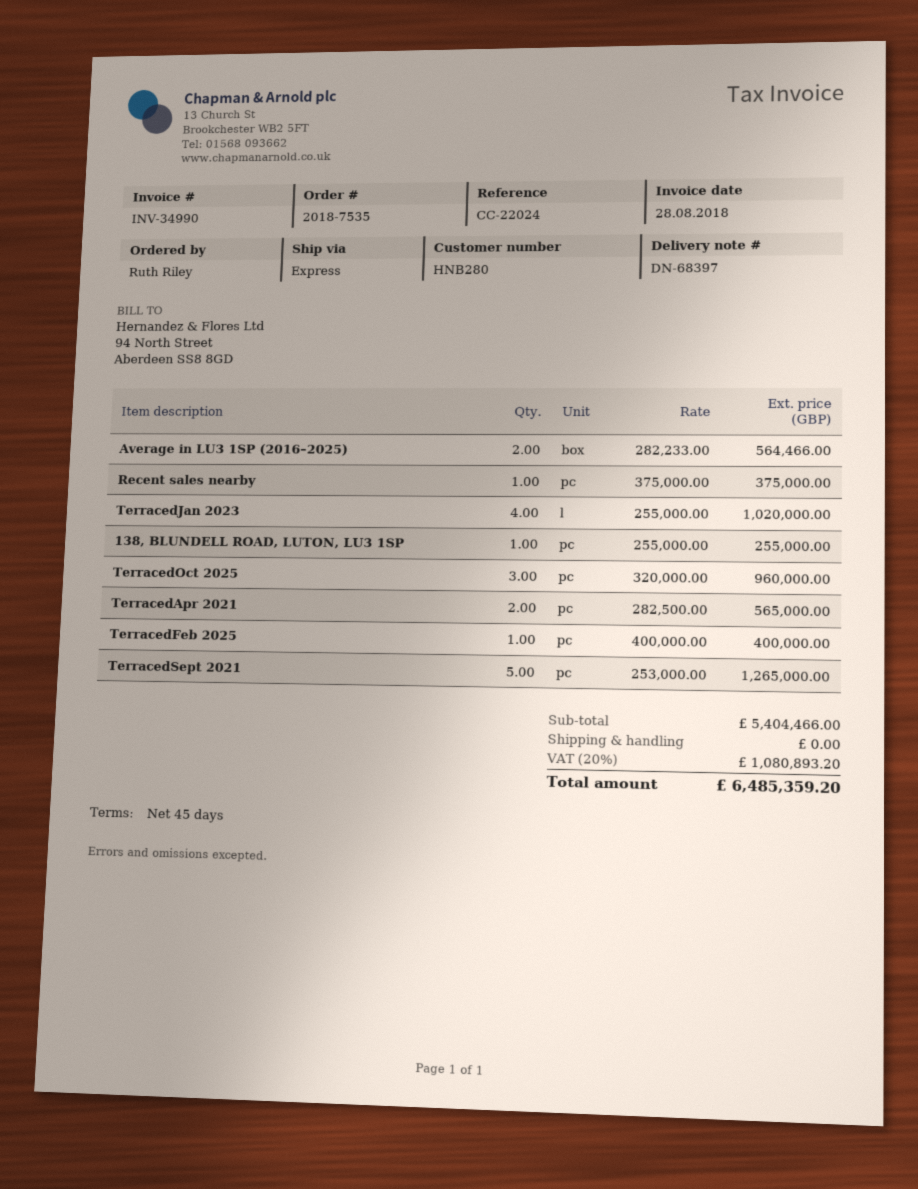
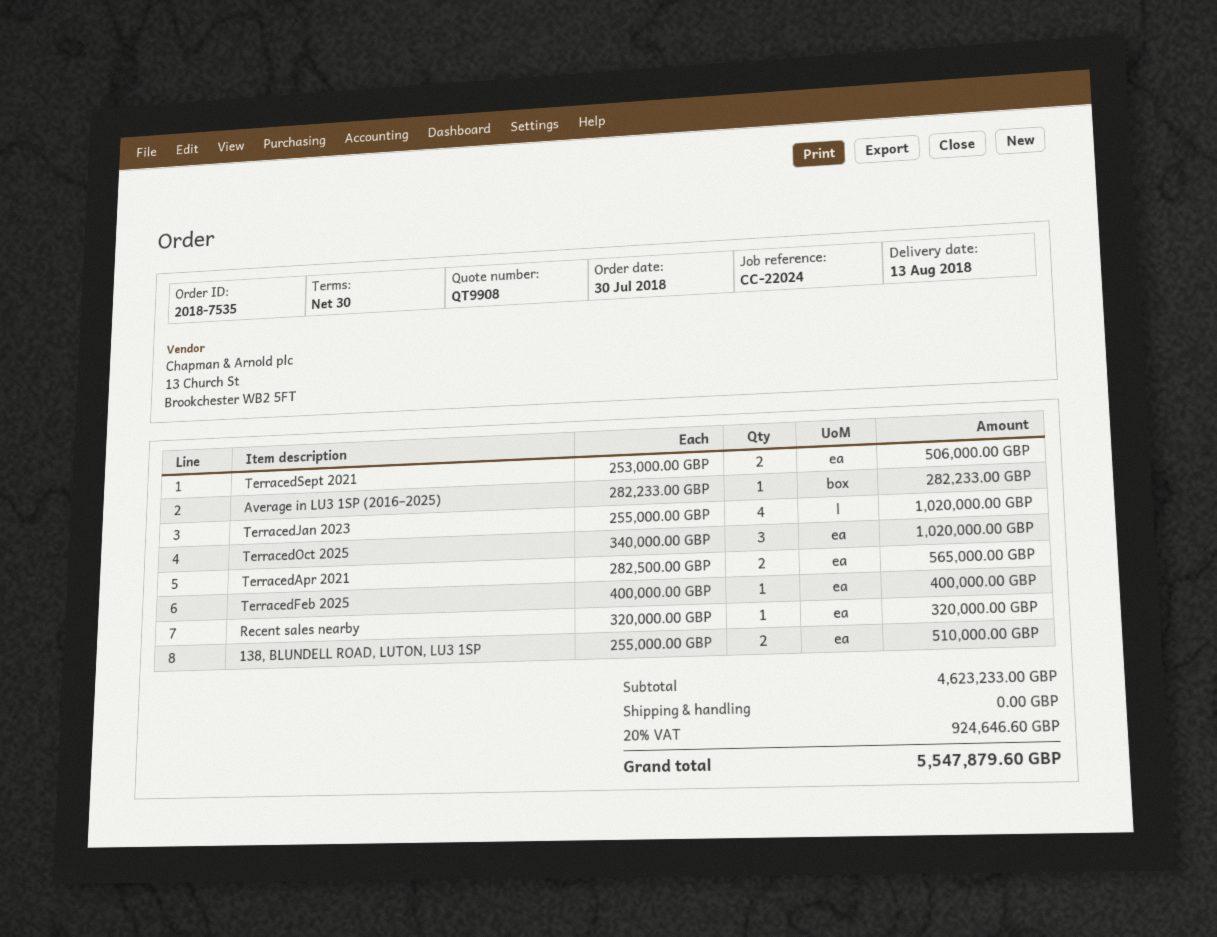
payment terms: 45 days -> 30 days
Average in LU3 1SP (2016–2025): 2 x 282233.00 = 564466.00 -> 1 x 282233.00 = 282233.00
Recent sales nearby: 1 x 375000.00 = 375000.00 -> 1 x 320000.00 = 320000.00
138, BLUNDELL ROAD, LUTON, LU3 1SP: 1 x 255000.00 = 255000.00 -> 2 x 255000.00 = 510000.00
TerracedOct 2025: 3 x 320000.00 = 960000.00 -> 3 x 340000.00 = 1020000.00
TerracedSept 2021: 5 x 253000.00 = 1265000.00 -> 2 x 253000.00 = 506000.00
subtotal: 5404466.00 -> 4623233.00
tax: 20% = 1080893.20 -> 20% = 924646.60
total: 6485359.20 -> 5547879.60

